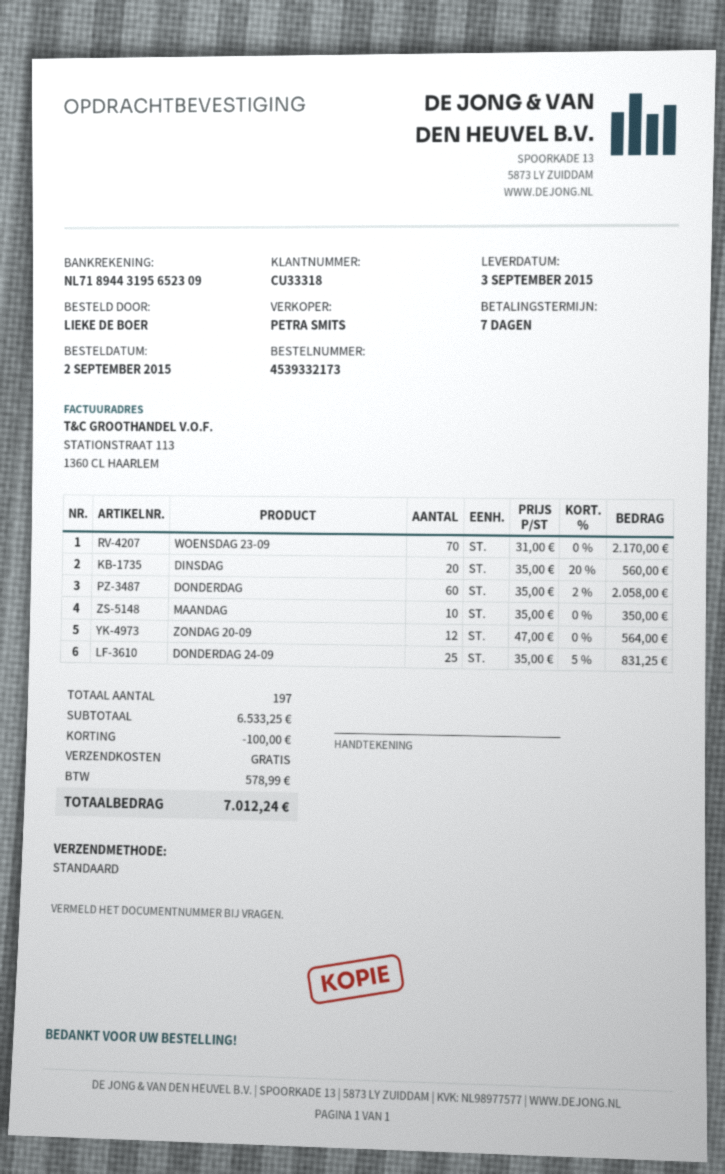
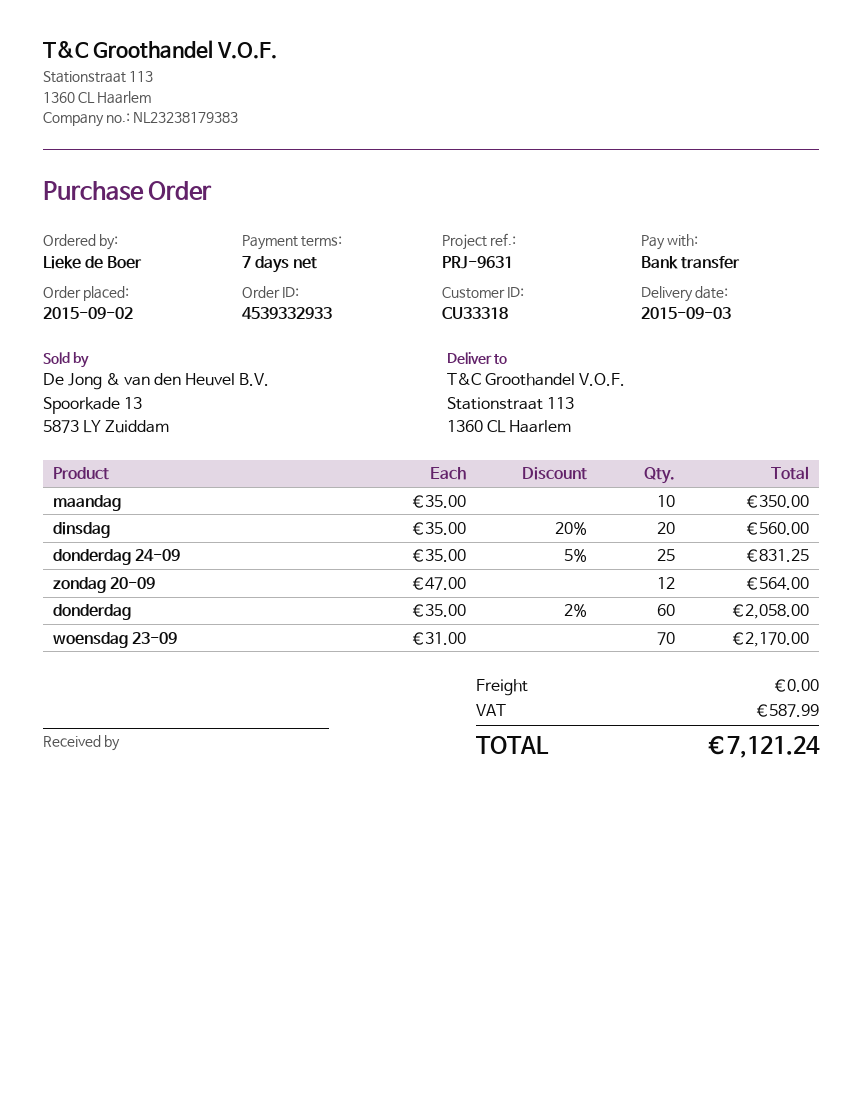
order number: 4539332173 -> 4539332933
discount: 100.00 -> none
tax: 578.99 -> 587.99
total: 7012.24 -> 7121.24

